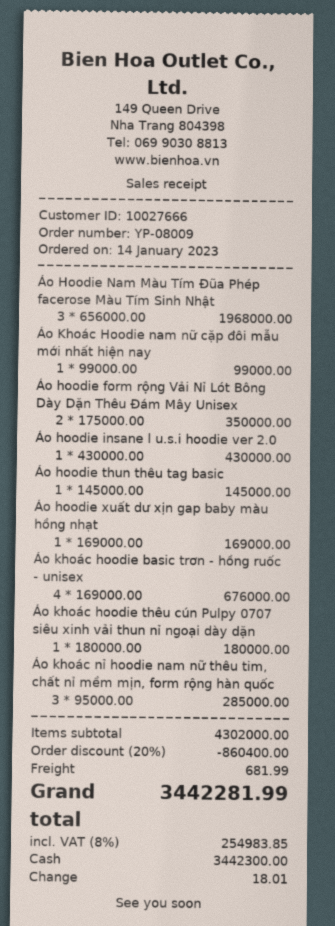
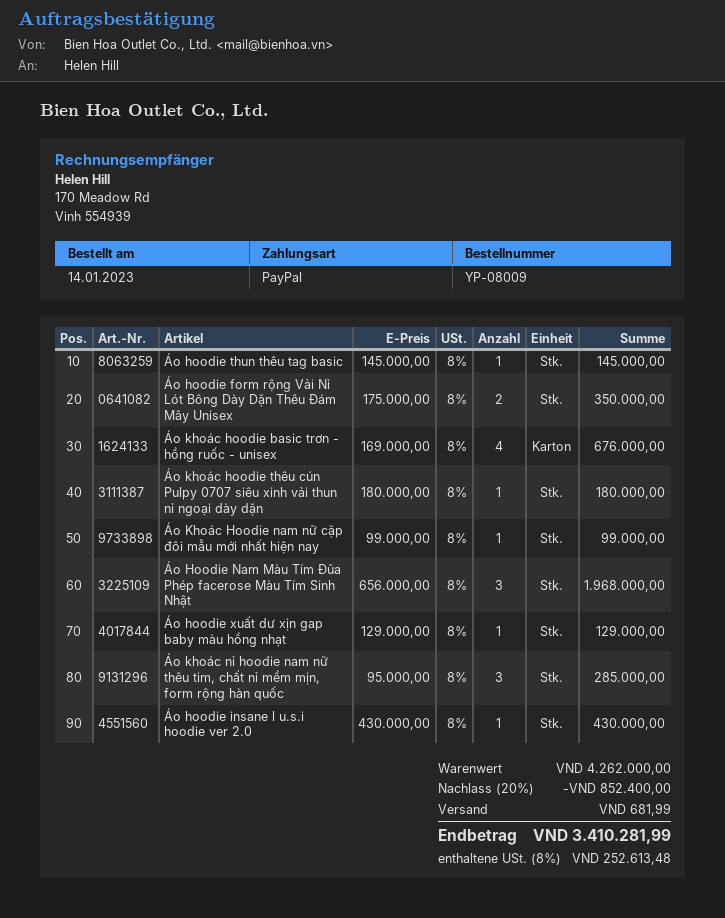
payment method: cash -> PayPal
Áo hoodie xuất dư xịn gap baby màu hồng nhạt: 1 x 169000.00 = 169000.00 -> 1 x 129000.00 = 129000.00
subtotal: 4302000.00 -> 4262000.00
discount: 20% = 860400.00 -> 20% = 852400.00
tax: 8% = 254983.85 -> 8% = 252613.48
total: 3442281.99 -> 3410281.99

